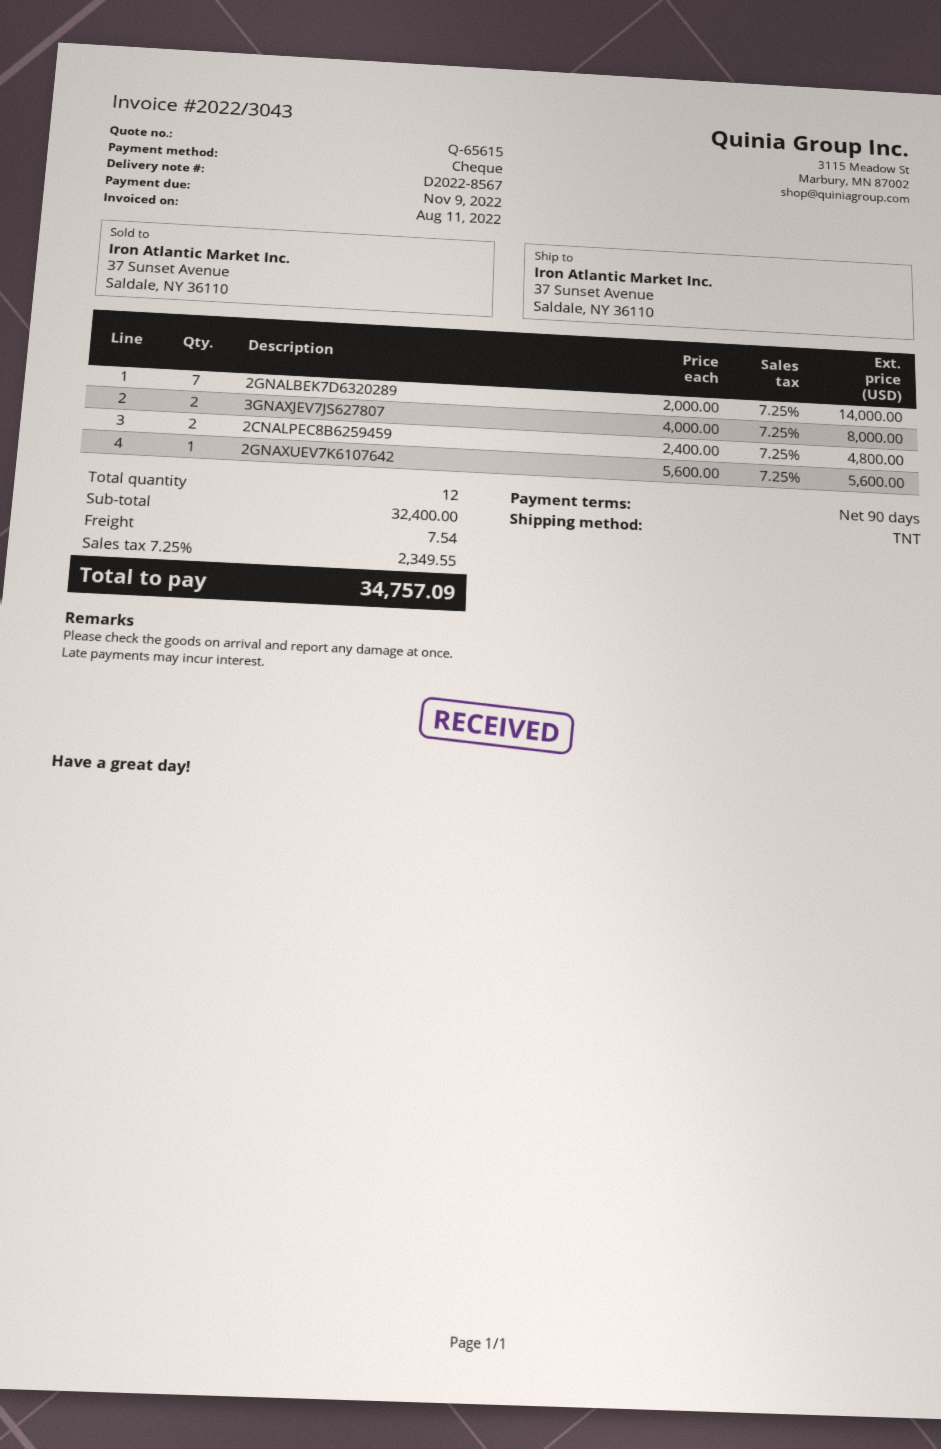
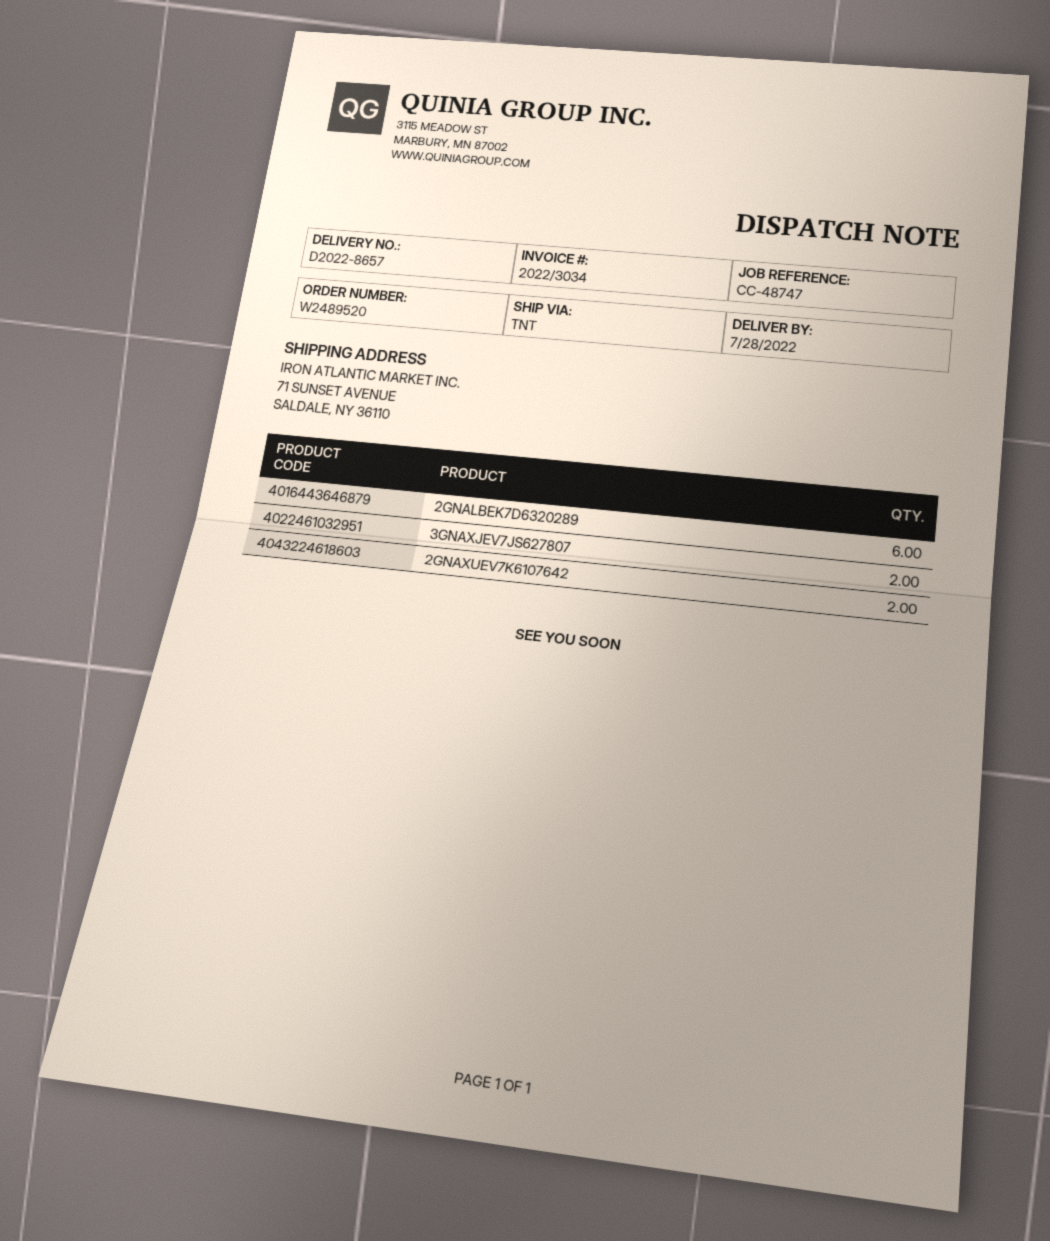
delivery note number: D2022-8567 -> D2022-8657
invoice number: 2022/3043 -> 2022/3034
ship to: 37 Sunset Avenue, Saldale, NY 36110 -> 71 SUNSET AVENUE, SALDALE, NY 36110
2GNALBEK7D6320289: 7 -> 6
2CNALPEC8B6259459: 2 -> none
2GNAXUEV7K6107642: 1 -> 2

